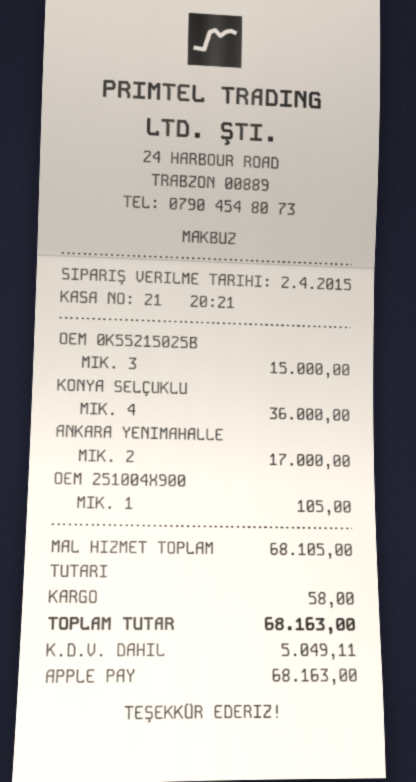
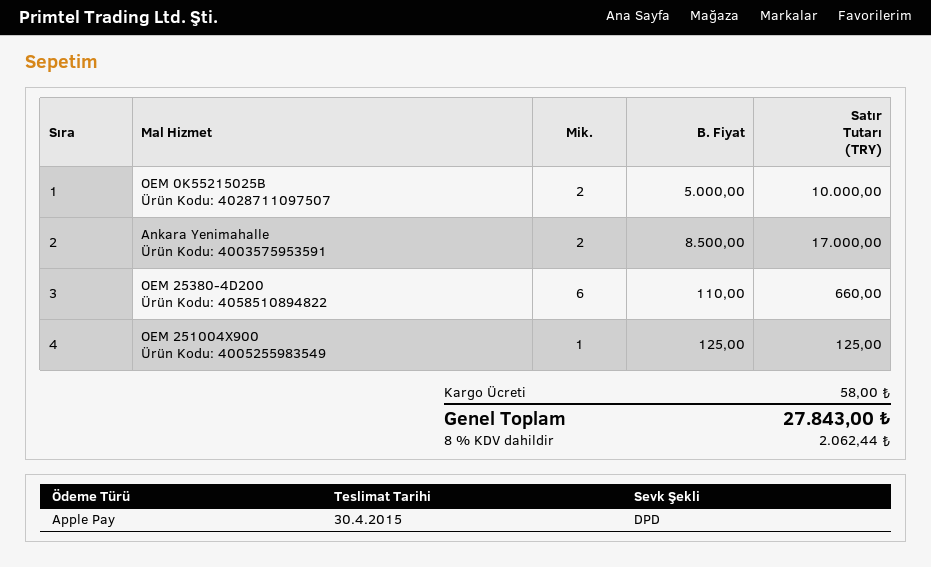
OEM 0K55215025B: 3 for 15000.00 -> 2 for 10000.00
KONYA SELÇUKLU: 4 for 36000.00 -> none
OEM 251004X900: 1 for 105.00 -> 1 for 125.00
OEM 25380-4D200: none -> 6 for 660.00
tax: 5049.11 -> 2062.44
total: 68163.00 -> 27843.00

